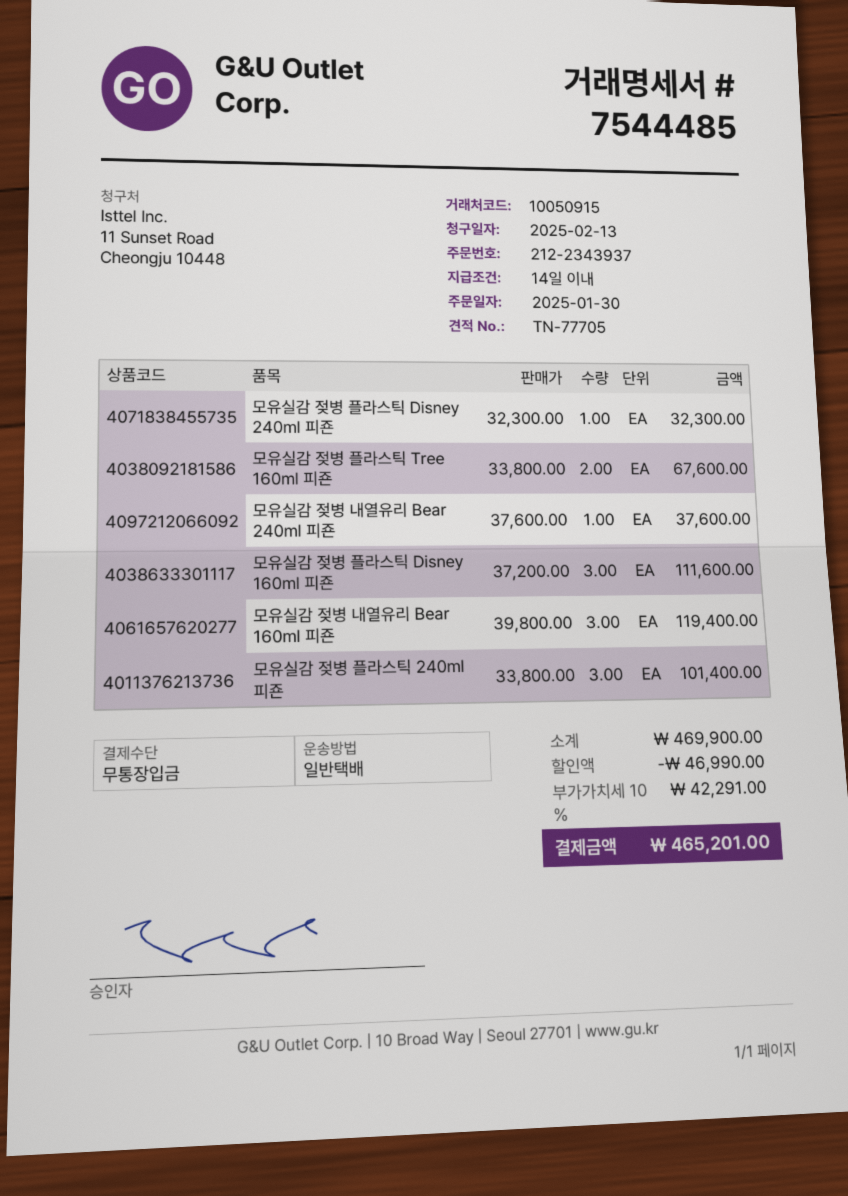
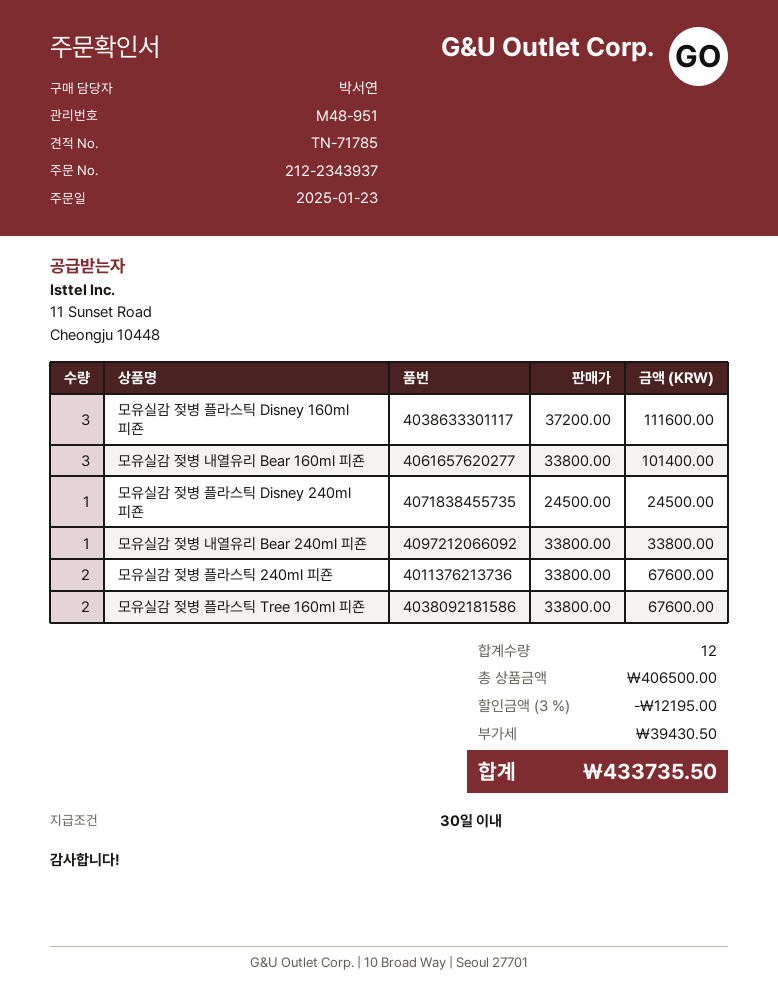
quote number: TN-77705 -> TN-71785
order date: 2025-01-30 -> 2025-01-23
payment terms: 14 days -> 30 days
모유실감 젖병 플라스틱 Disney 240ml 피죤: 1 x 32300.00 = 32300.00 -> 1 x 24500.00 = 24500.00
모유실감 젖병 내열유리 Bear 240ml 피죤: 1 x 37600.00 = 37600.00 -> 1 x 33800.00 = 33800.00
모유실감 젖병 내열유리 Bear 160ml 피죤: 3 x 39800.00 = 119400.00 -> 3 x 33800.00 = 101400.00
모유실감 젖병 플라스틱 240ml 피죤: 3 x 33800.00 = 101400.00 -> 2 x 33800.00 = 67600.00
subtotal: 469900.00 -> 406500.00
discount: 46990.00 -> 12195.00
tax: 42291.00 -> 39430.50
total: 465201.00 -> 433735.50

